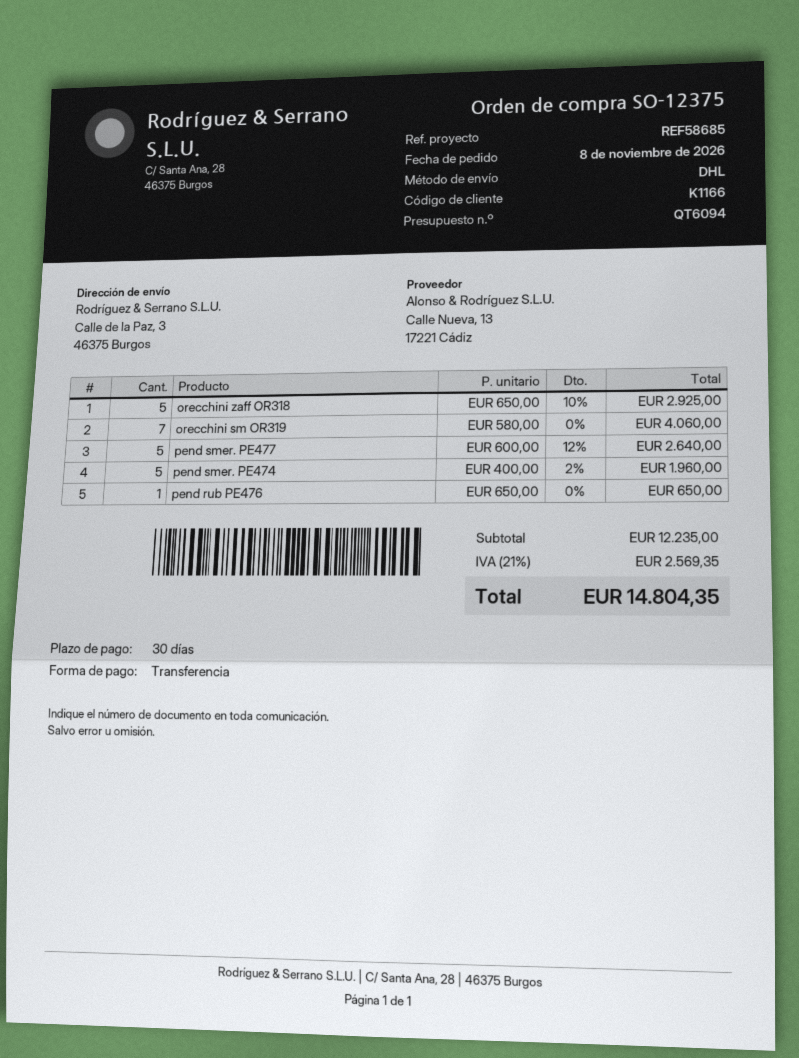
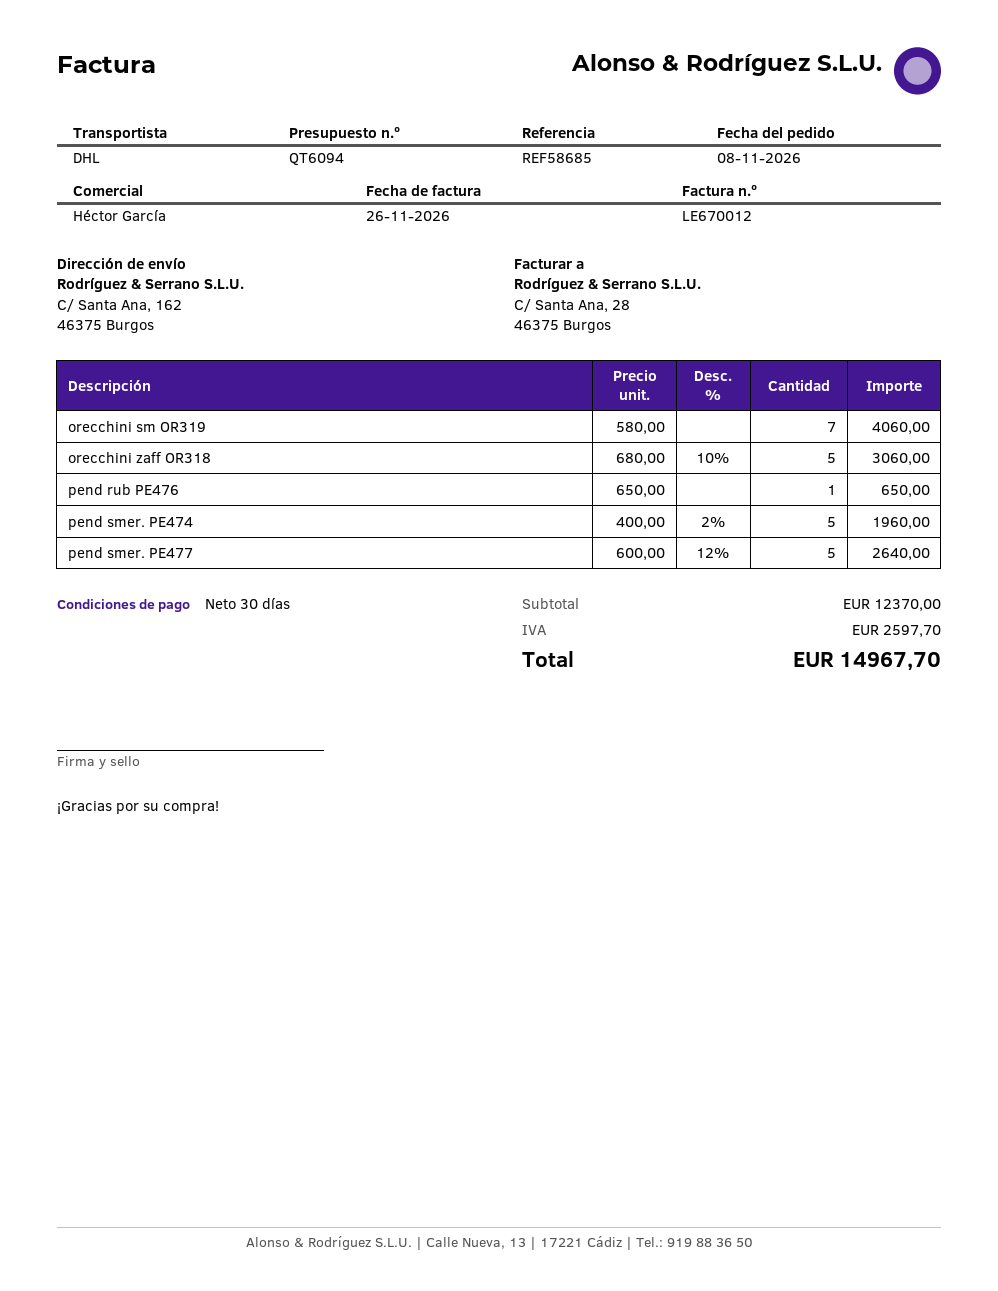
ship to: Calle de la Paz, 3, 46375 Burgos -> C/ Santa Ana, 162, 46375 Burgos
orecchini zaff OR318: 5 x 650.00 - 10% = 2925.00 -> 5 x 680.00 - 10% = 3060.00
subtotal: 12235.00 -> 12370.00
tax: 2569.35 -> 2597.70
total: 14804.35 -> 14967.70

